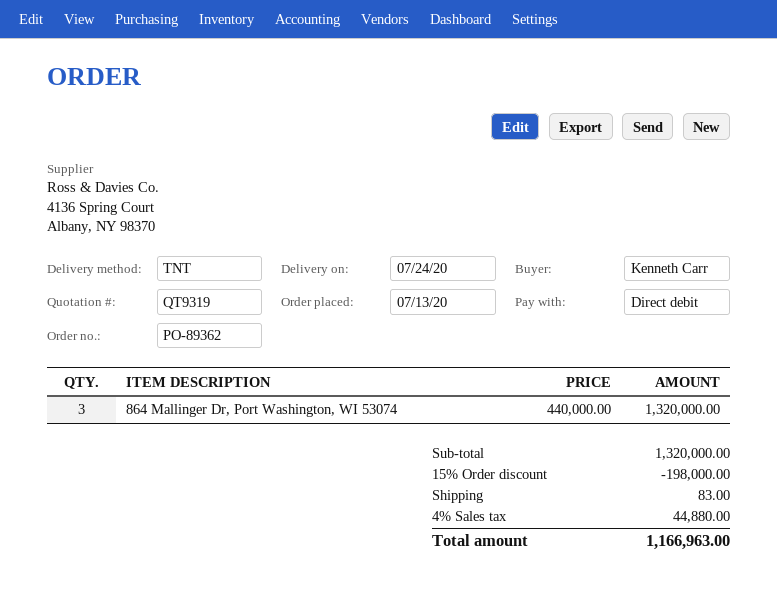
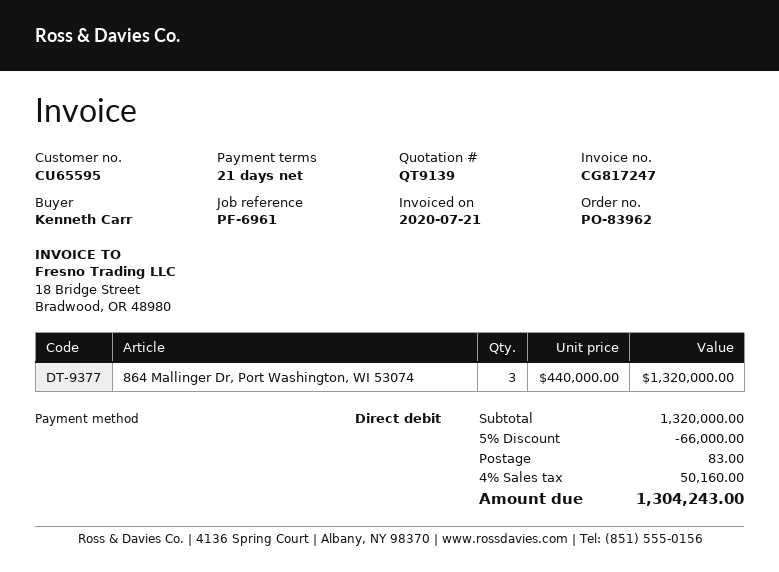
quote number: QT9319 -> QT9139
order number: PO-89362 -> PO-83962
discount: 15% = 198000.00 -> 5% = 66000.00
tax: 4% = 44880.00 -> 4% = 50160.00
total: 1166963.00 -> 1304243.00

